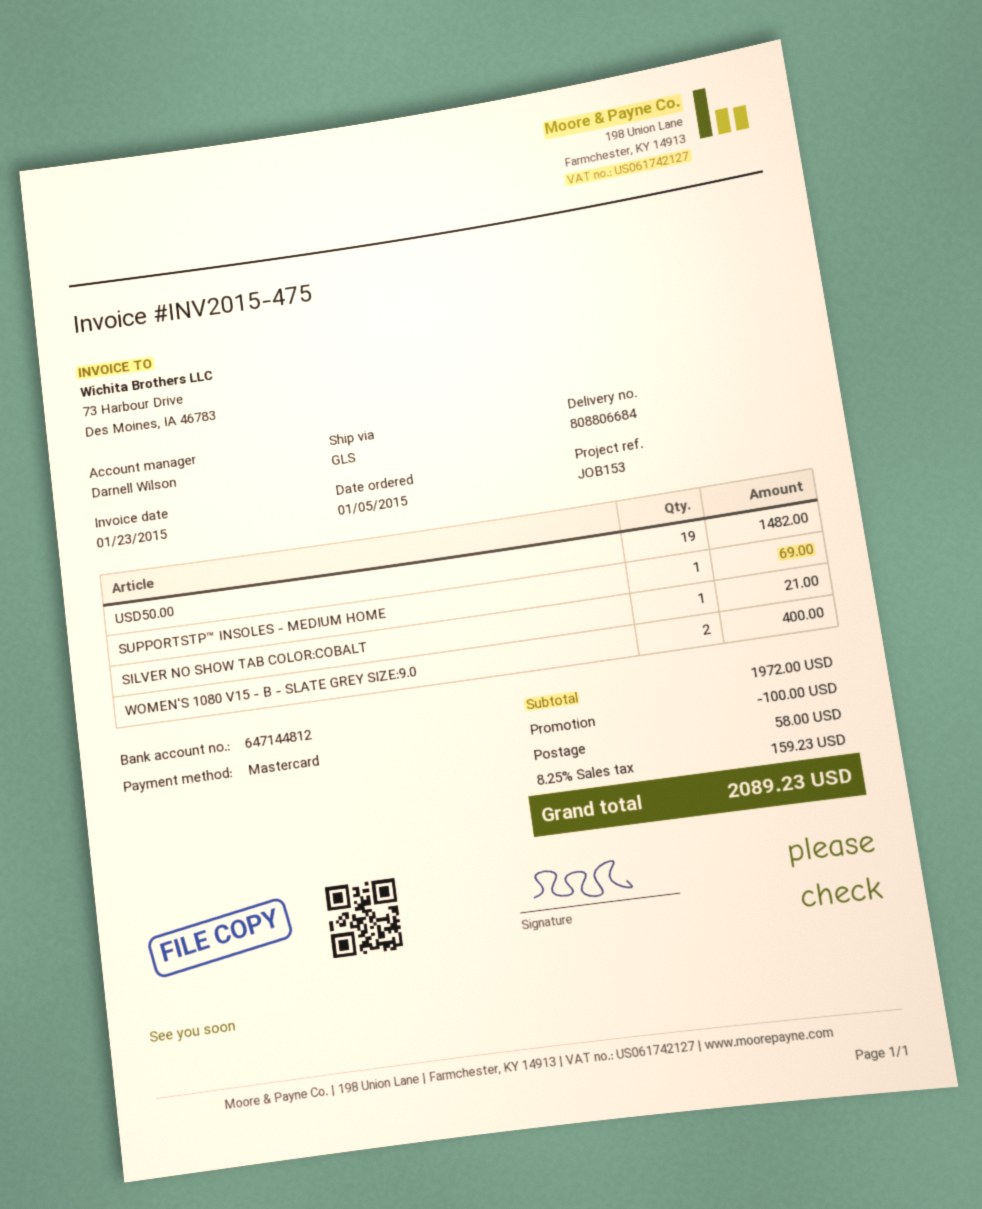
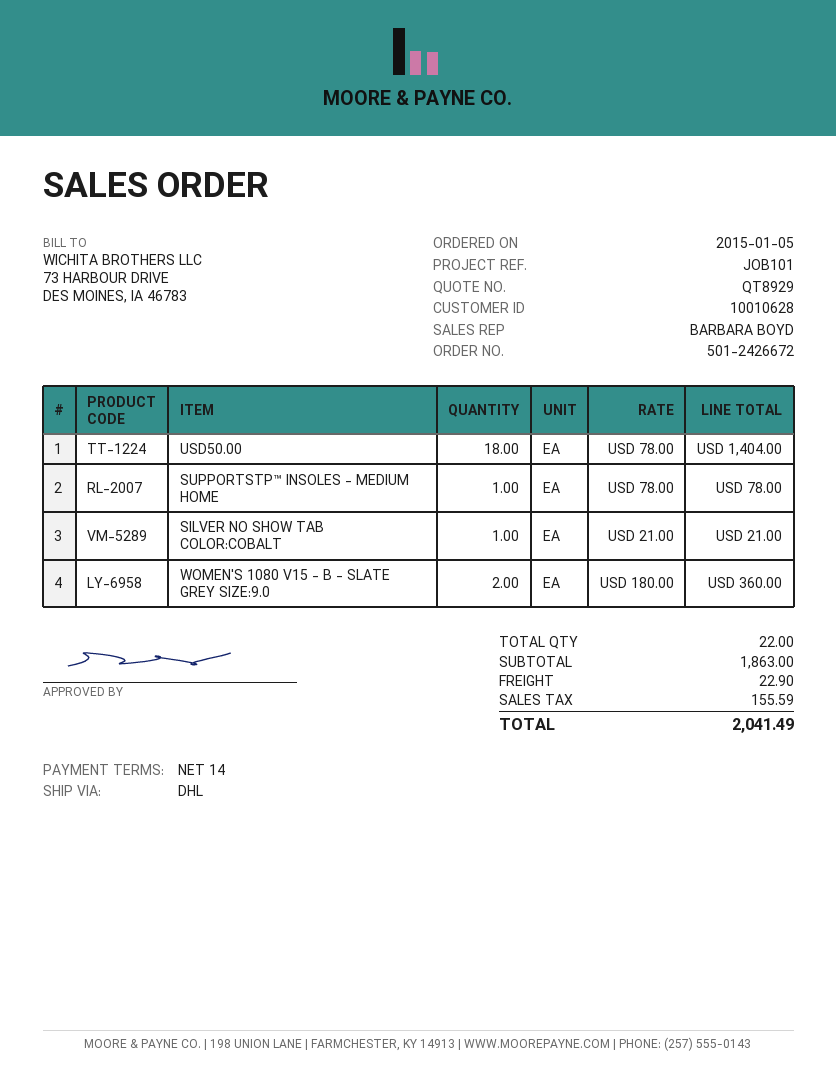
reference: JOB153 -> JOB101
sales rep: Darnell Wilson -> BARBARA BOYD
shipping method: GLS -> DHL
USD50.00: 19 for 1482.00 -> 18 for 1404.00
SUPPORTSTP™ INSOLES - MEDIUM HOME: 1 for 69.00 -> 1 for 78.00
WOMEN'S 1080 V15 - B - SLATE GREY SIZE:9.0: 2 for 400.00 -> 2 for 360.00
subtotal: 1972.00 -> 1863.00
discount: 100.00 -> none
shipping: 58.00 -> 22.90
tax: 159.23 -> 155.59
total: 2089.23 -> 2041.49

